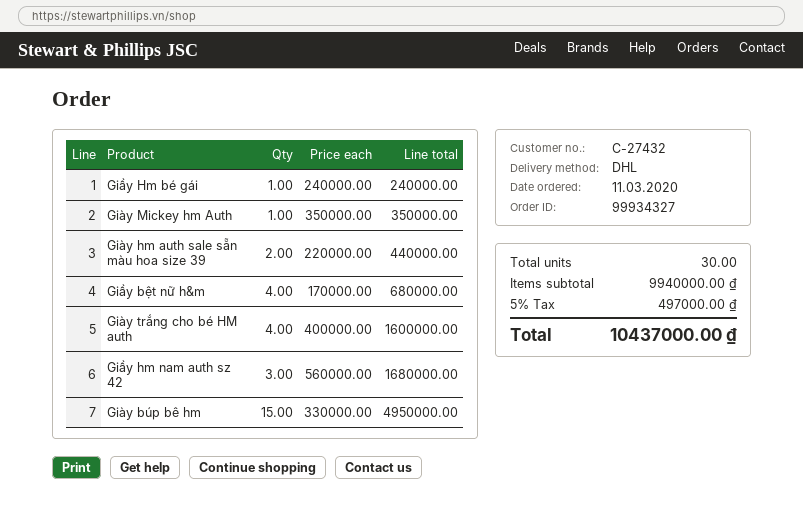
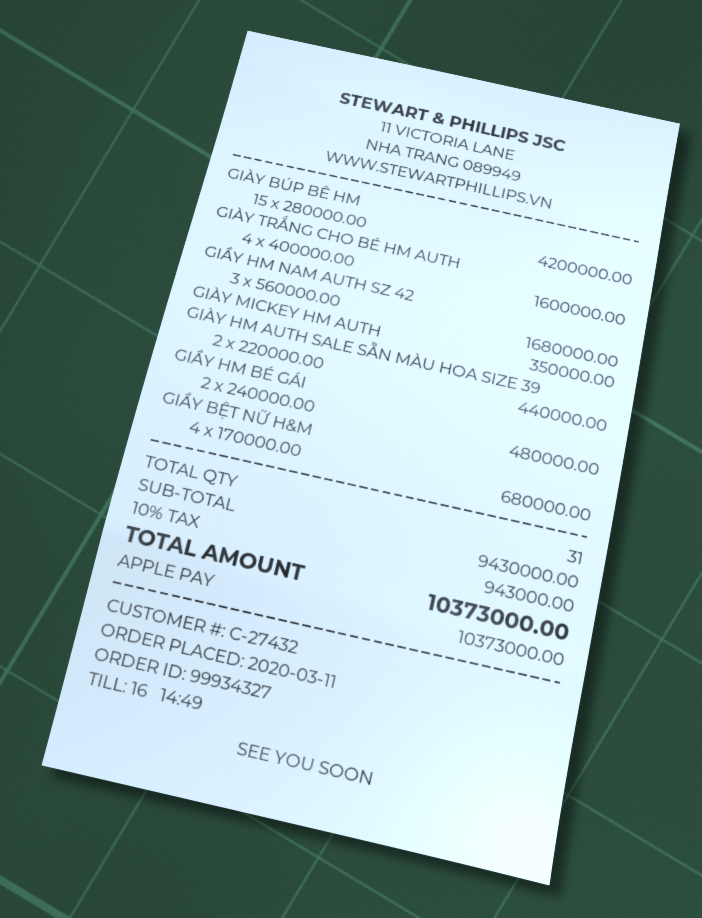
Giầy Hm bé gái: 1 x 240000.00 = 240000.00 -> 2 x 240000.00 = 480000.00
Giày búp bê hm: 15 x 330000.00 = 4950000.00 -> 15 x 280000.00 = 4200000.00
total quantity: 30 -> 31
subtotal: 9940000.00 -> 9430000.00
tax: 5% = 497000.00 -> 10% = 943000.00
total: 10437000.00 -> 10373000.00

